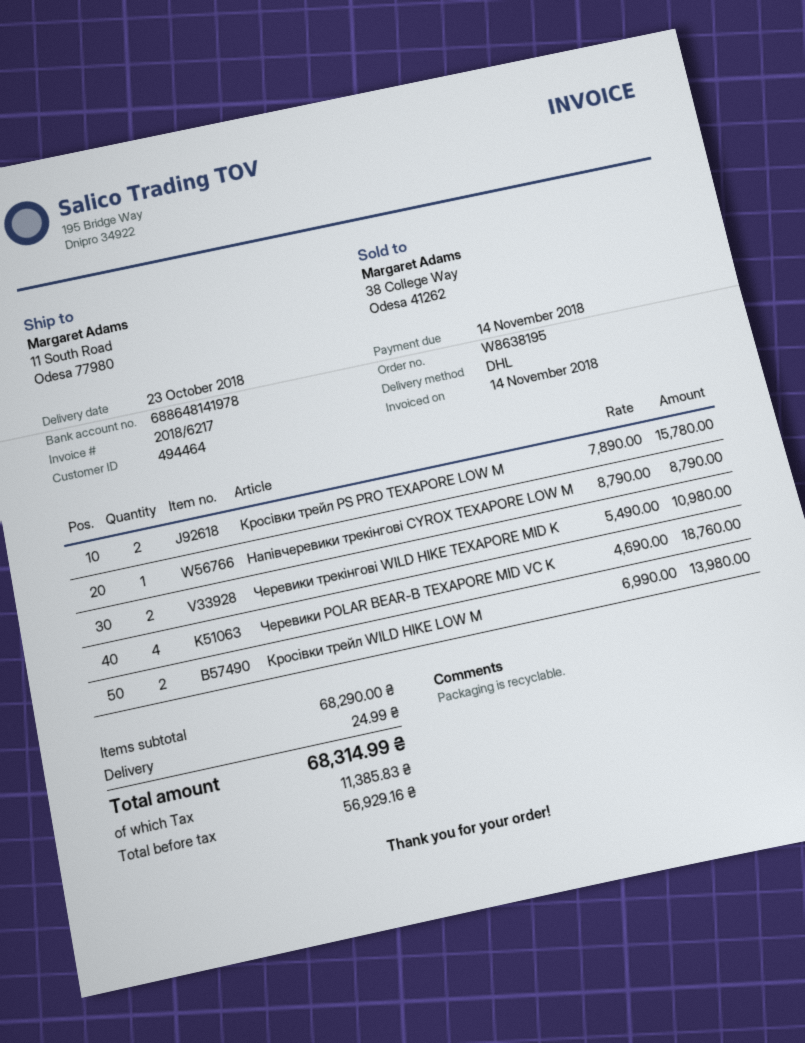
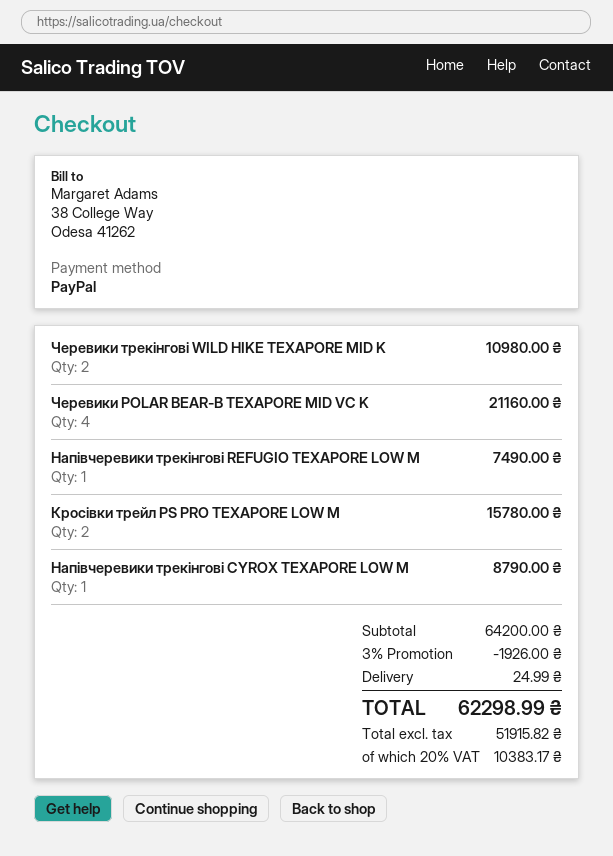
Черевики POLAR BEAR-B TEXAPORE MID VC K: 4 for 18760.00 -> 4 for 21160.00
Кросівки трейл WILD HIKE LOW M: 2 for 13980.00 -> none
Напівчеревики трекінгові REFUGIO TEXAPORE LOW M: none -> 1 for 7490.00
subtotal: 68290.00 -> 64200.00
discount: none -> 3% = 1926.00
net: 56929.16 -> 51915.82
tax: 11385.83 -> 10383.17
total: 68314.99 -> 62298.99

